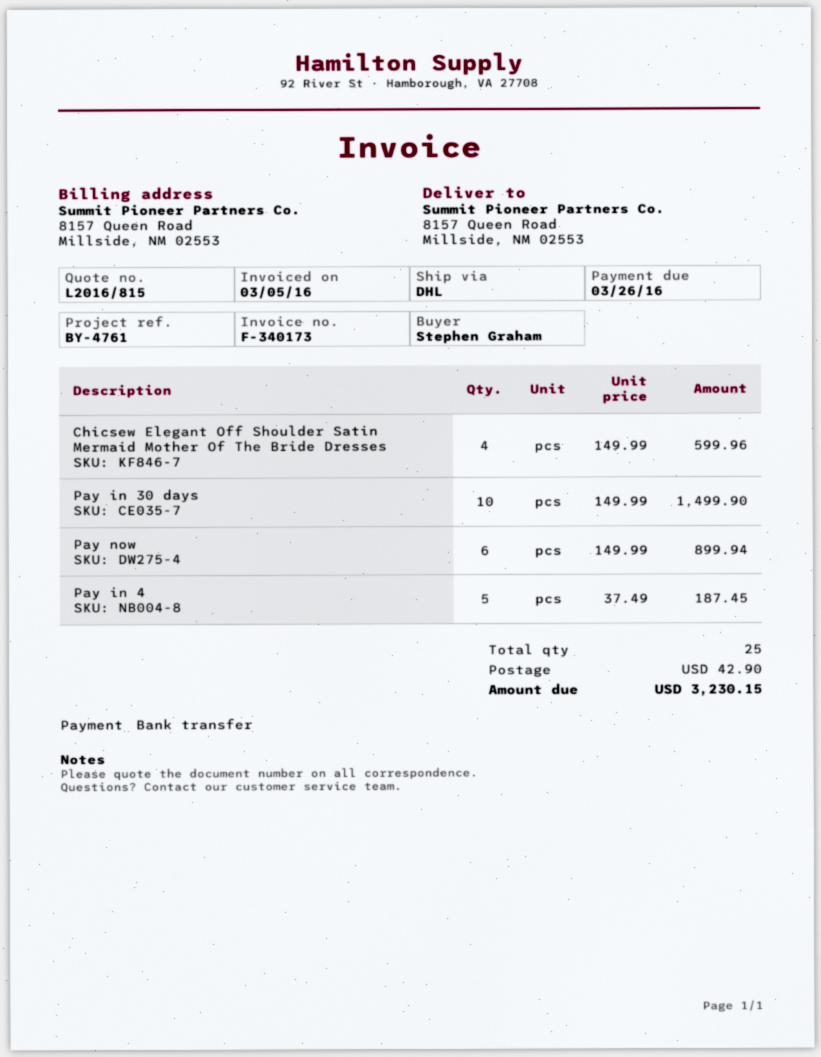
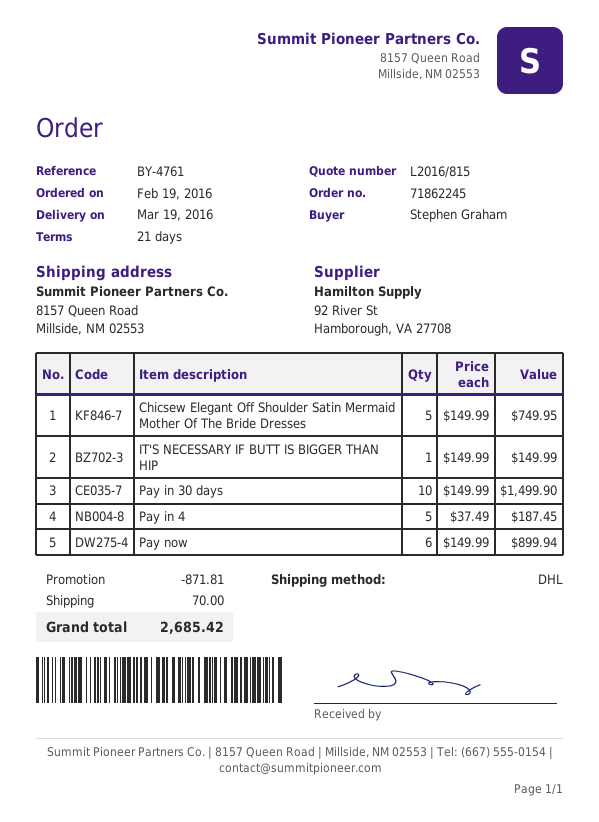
Chicsew Elegant Off Shoulder Satin Mermaid Mother Of The Bride Dresses: 4 x 149.99 = 599.96 -> 5 x 149.99 = 749.95
IT'S NECESSARY IF BUTT IS BIGGER THAN HIP: none -> 1 x 149.99 = 149.99
discount: none -> 871.81
shipping: 42.90 -> 70.00
total: 3230.15 -> 2685.42

